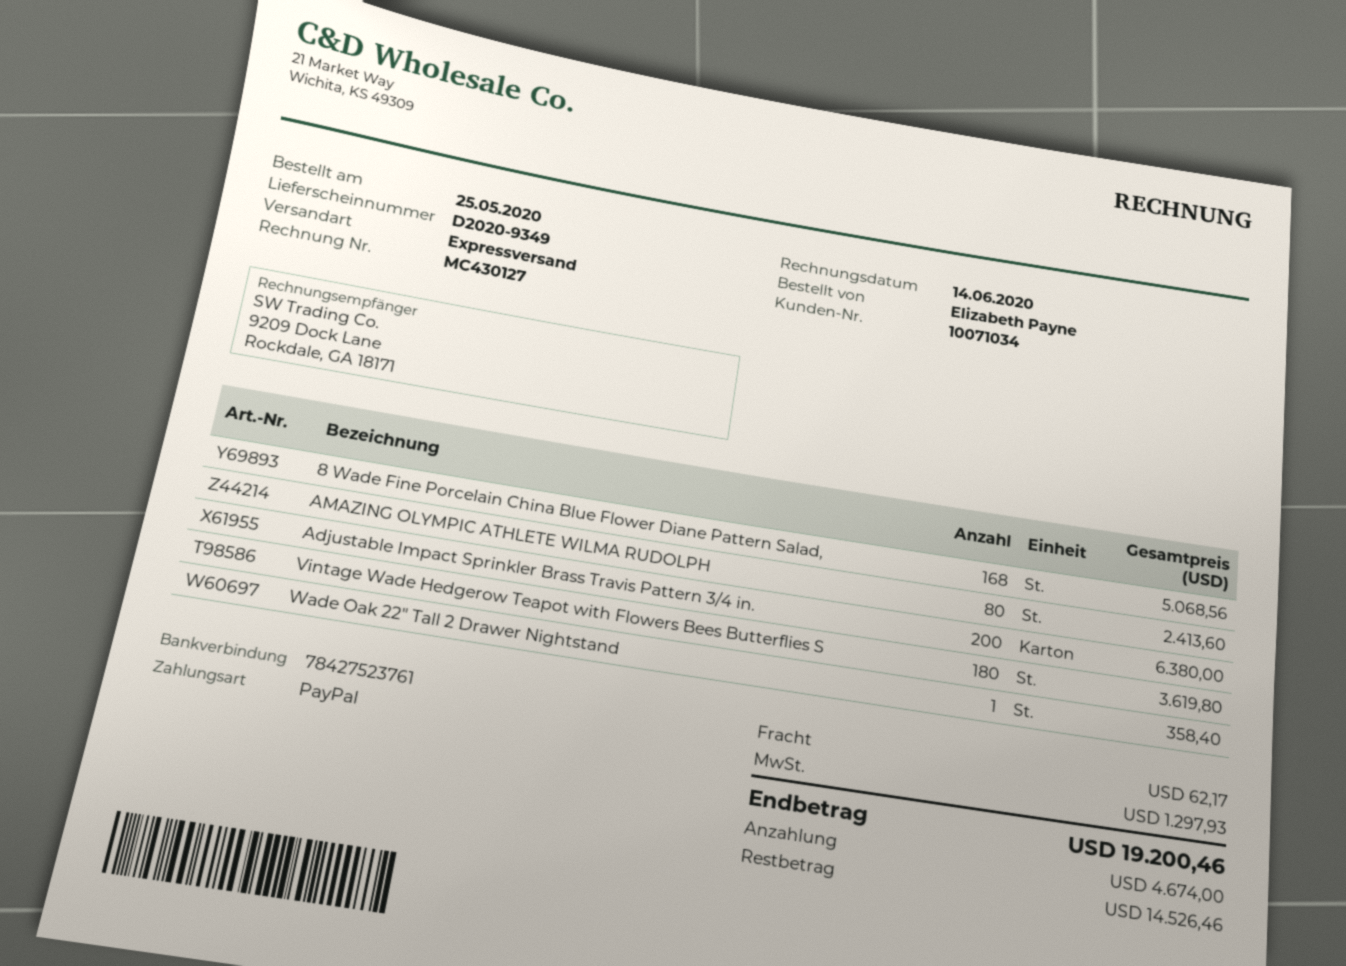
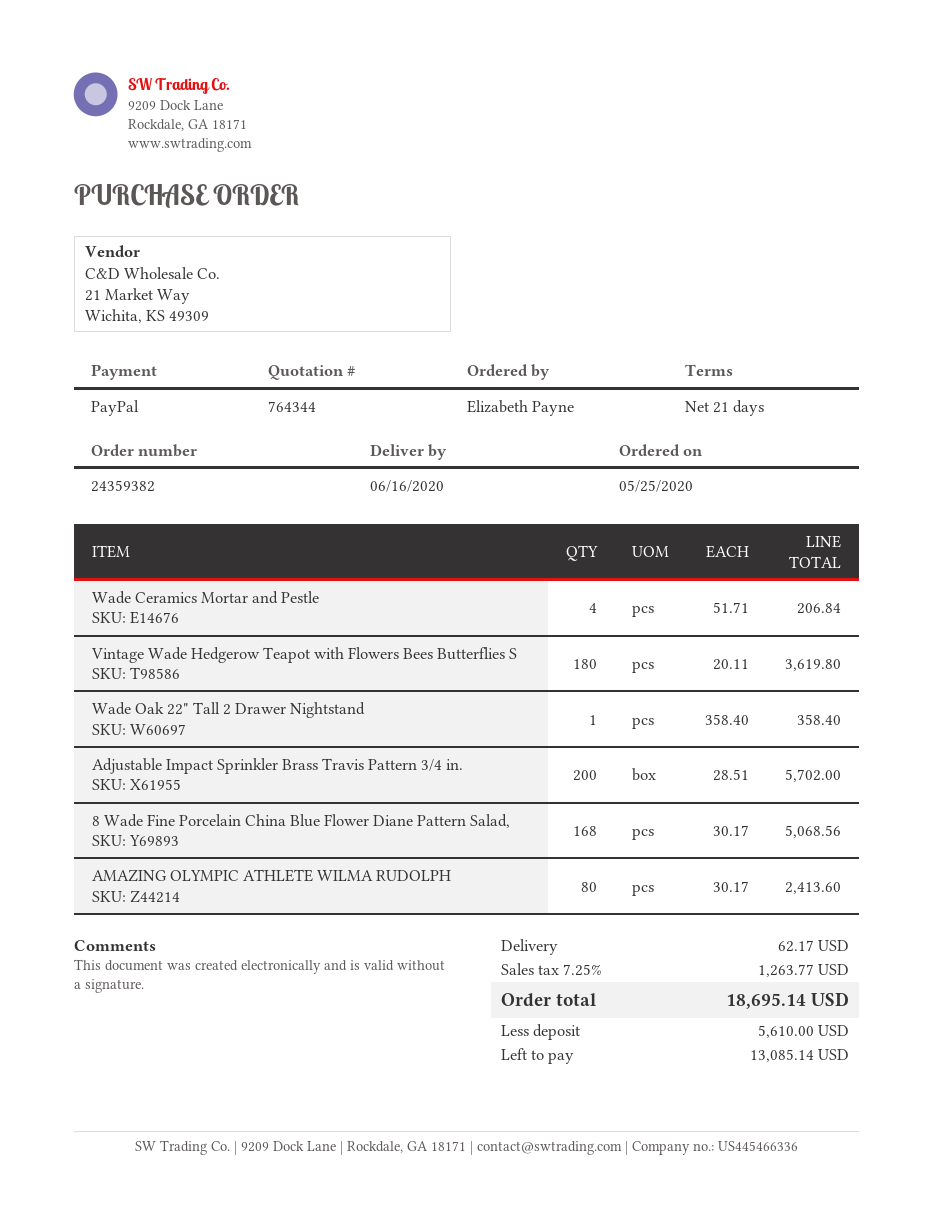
Adjustable Impact Sprinkler Brass Travis Pattern 3/4 in.: 200 for 6380.00 -> 200 for 5702.00
Wade Ceramics Mortar and Pestle: none -> 4 for 206.84
tax: 1297.93 -> 1263.77
total: 19200.46 -> 18695.14
deposit: 4674.00 -> 5610.00
balance: 14526.46 -> 13085.14

